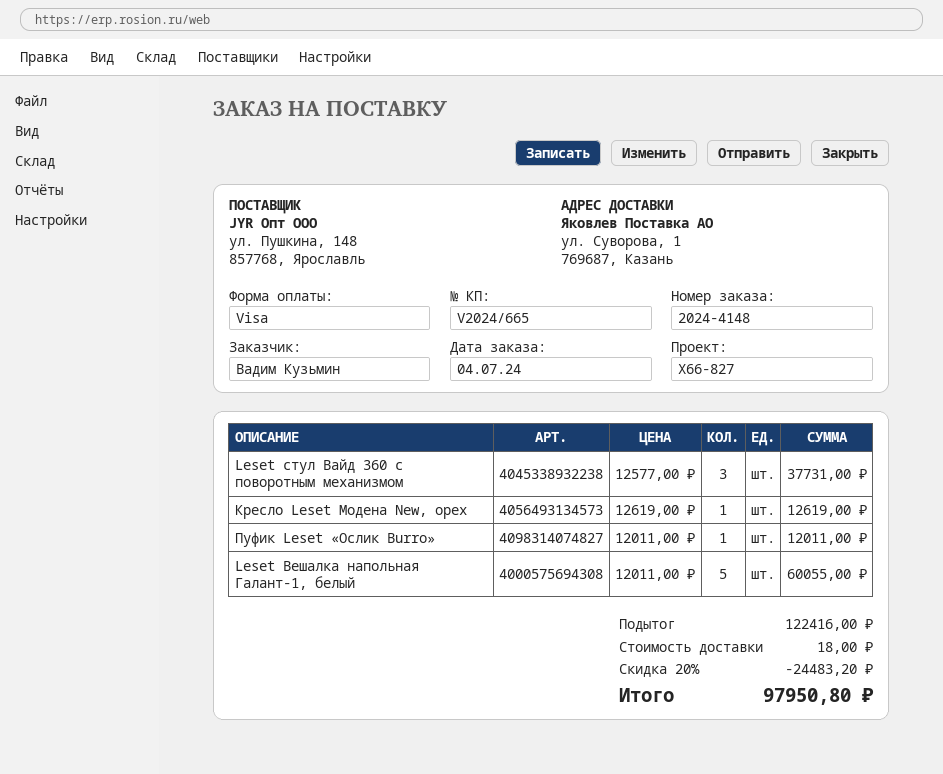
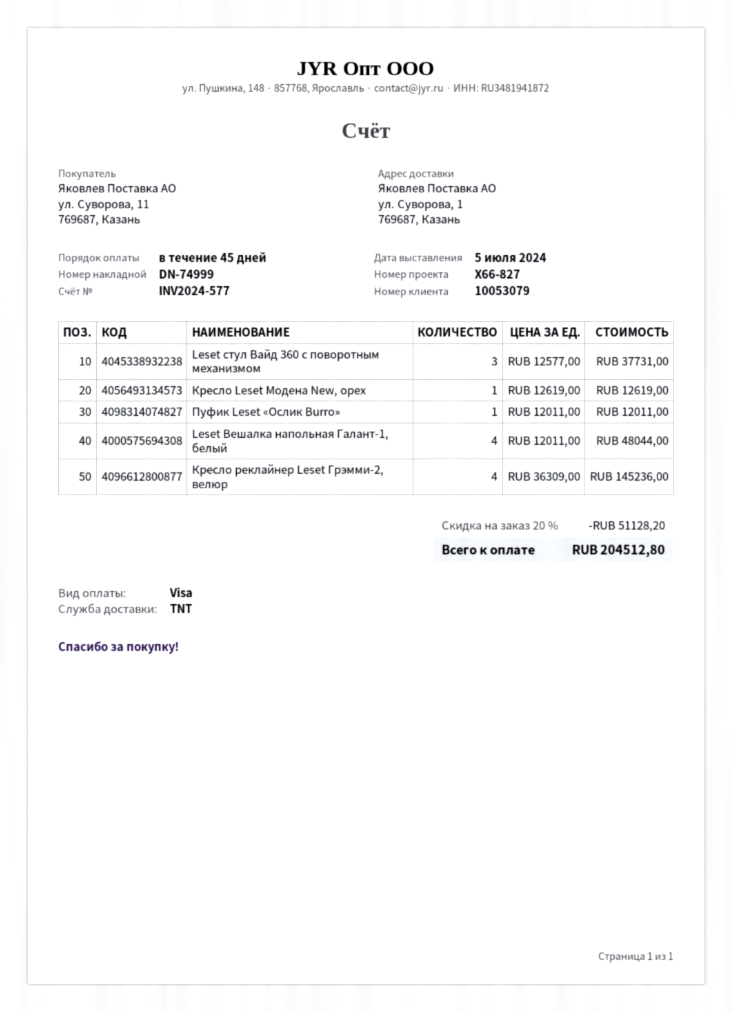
Leset Вешалка напольная Галант-1, белый: 5 x 12011.00 = 60055.00 -> 4 x 12011.00 = 48044.00
Кресло реклайнер Leset Грэмми-2, велюр: none -> 4 x 36309.00 = 145236.00
discount: 20% = 24483.20 -> 20% = 51128.20
shipping: 18.00 -> none
total: 97950.80 -> 204512.80

